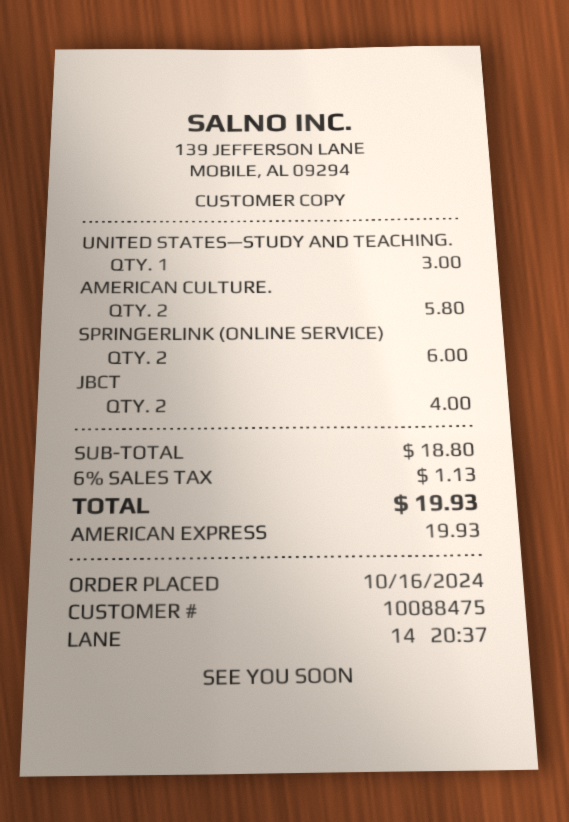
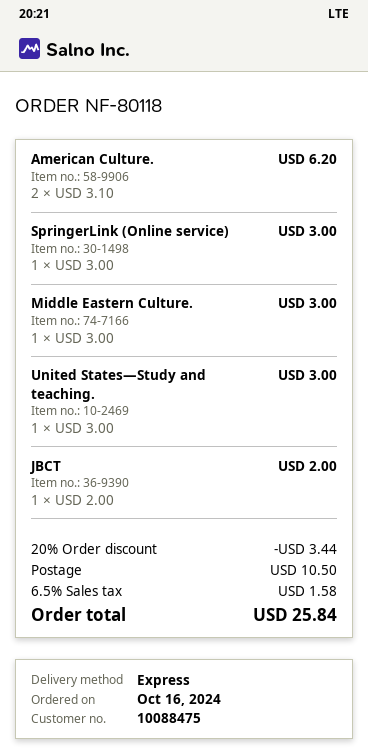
AMERICAN CULTURE.: 2 for 5.80 -> 2 for 6.20
SPRINGERLINK (ONLINE SERVICE): 2 for 6.00 -> 1 for 3.00
JBCT: 2 for 4.00 -> 1 for 2.00
Middle Eastern Culture.: none -> 1 for 3.00
discount: none -> 20% = 3.44
shipping: none -> 10.50
tax: 6% = 1.13 -> 6.5% = 1.58
total: 19.93 -> 25.84

